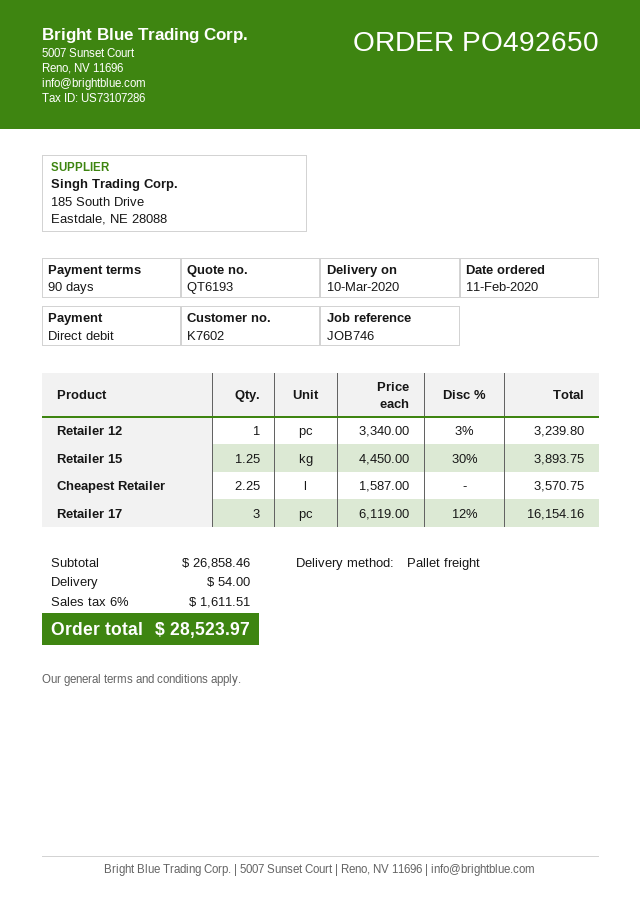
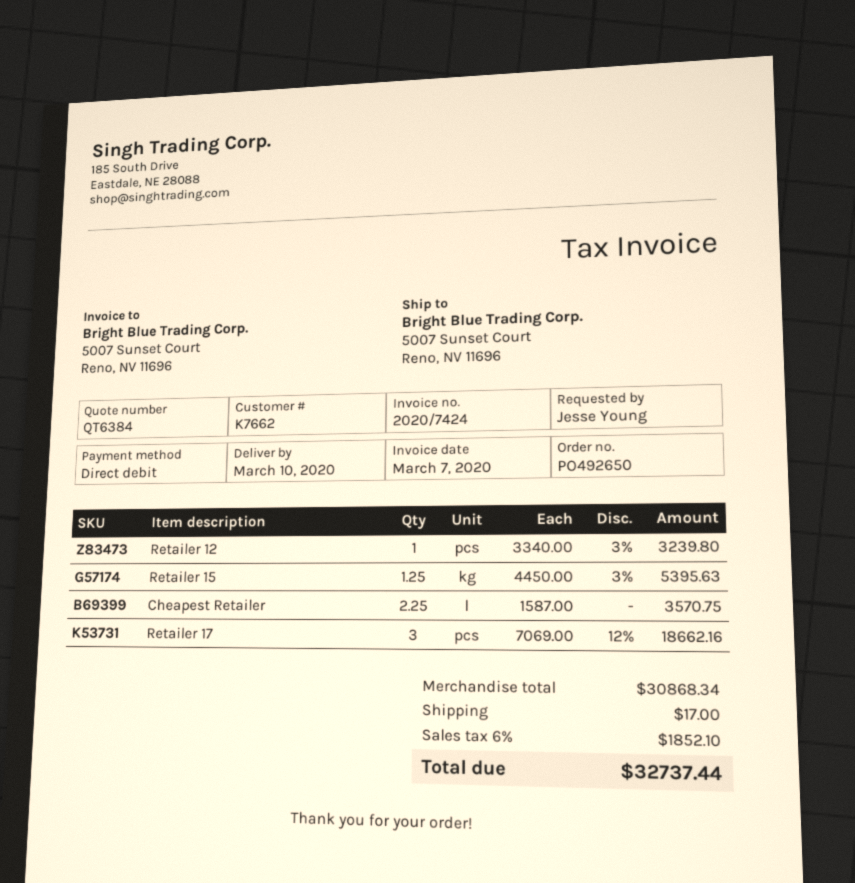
quote number: QT6193 -> QT6384
customer number: K7602 -> K7662
Retailer 15: 1.25 x 4450.00 - 30% = 3893.75 -> 1.25 x 4450.00 - 3% = 5395.63
Retailer 17: 3 x 6119.00 - 12% = 16154.16 -> 3 x 7069.00 - 12% = 18662.16
subtotal: 26858.46 -> 30868.34
shipping: 54.00 -> 17.00
tax: 6% = 1611.51 -> 6% = 1852.10
total: 28523.97 -> 32737.44

